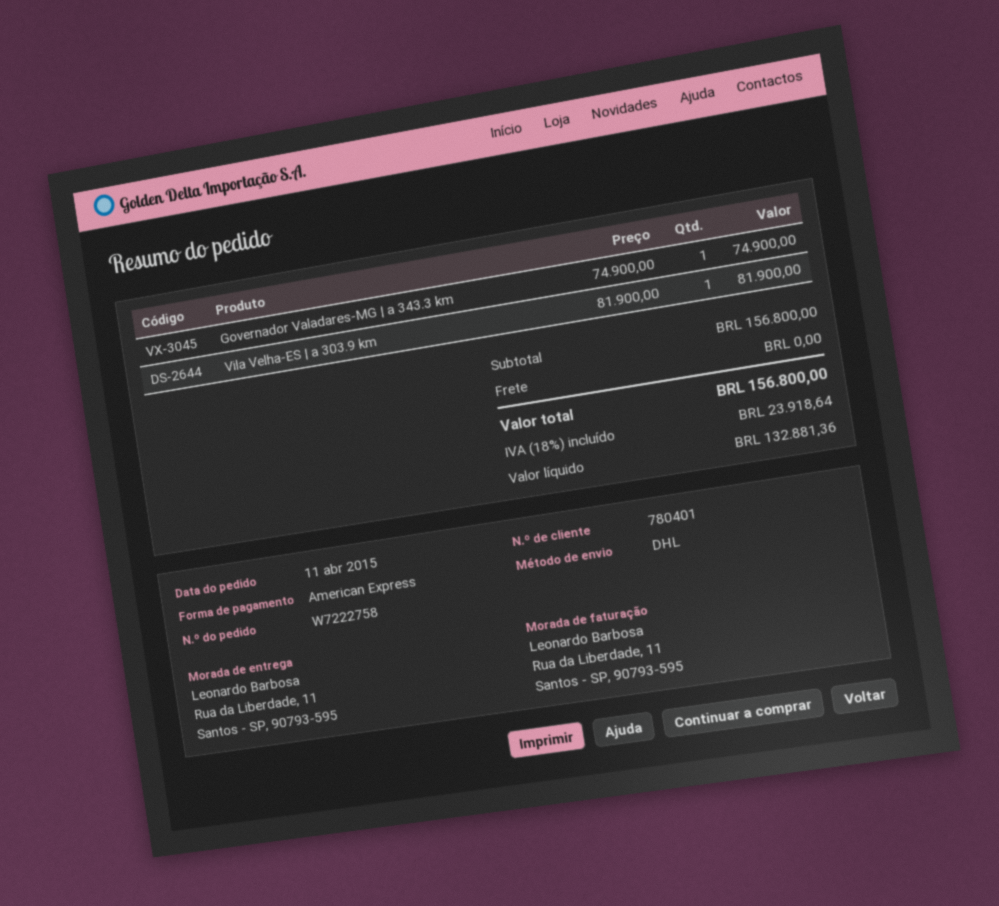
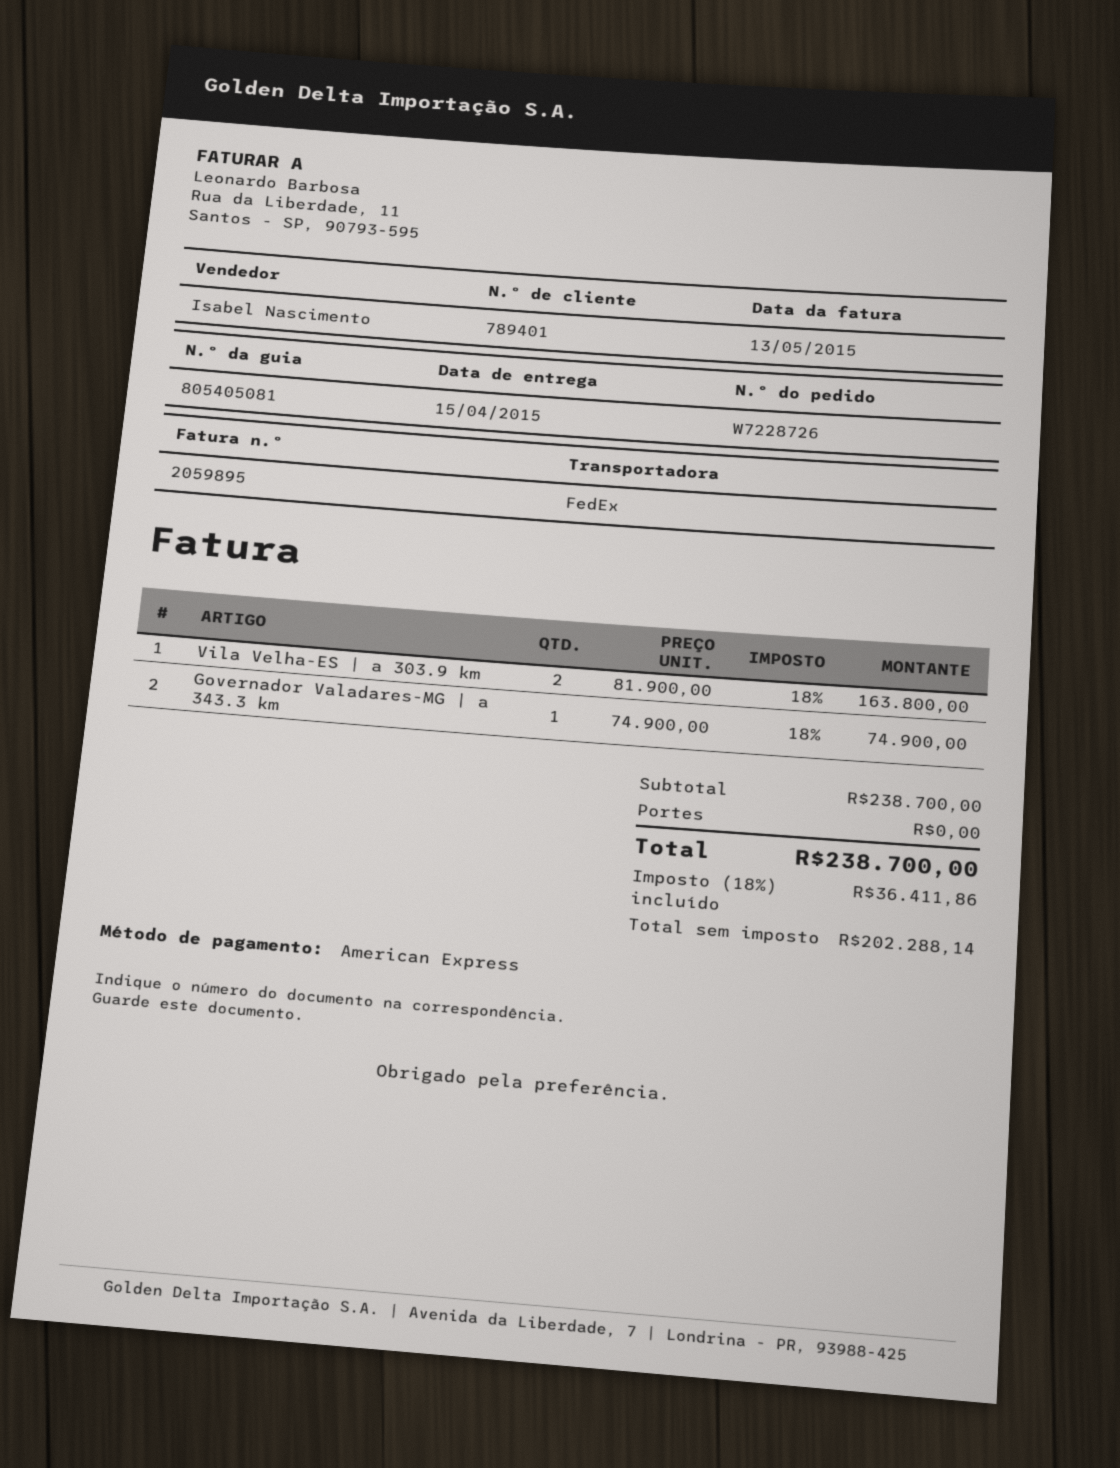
order number: W7222758 -> W7228726
customer number: 780401 -> 789401
shipping method: DHL -> FedEx
Vila Velha-ES | a 303.9 km: 1 x 81900.00 = 81900.00 -> 2 x 81900.00 = 163800.00
subtotal: 156800.00 -> 238700.00
net: 132881.36 -> 202288.14
tax: 18% = 23918.64 -> 18% = 36411.86
total: 156800.00 -> 238700.00

